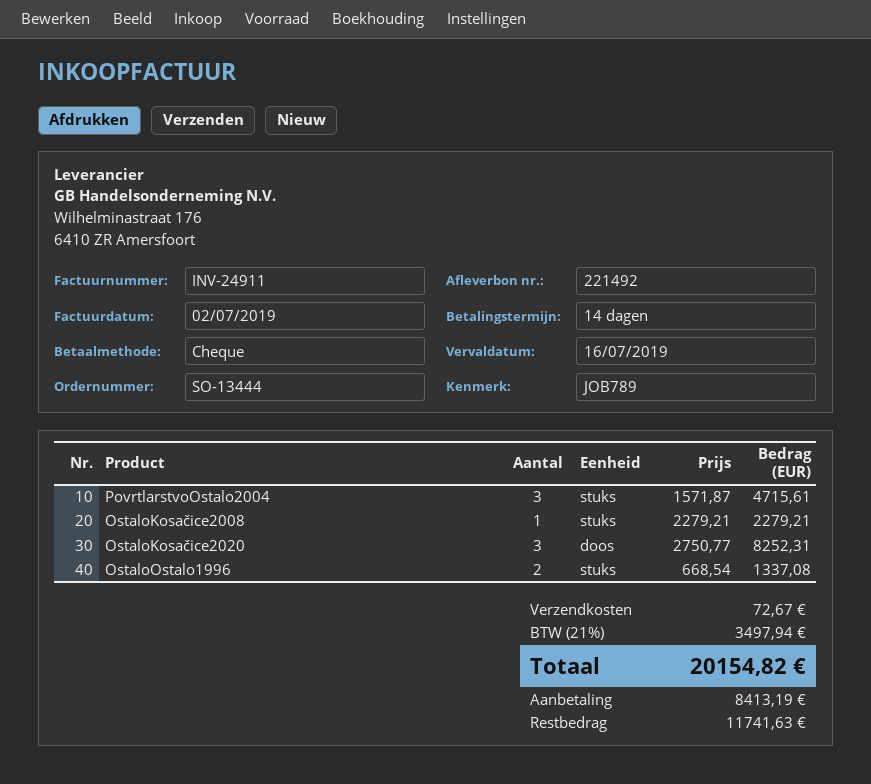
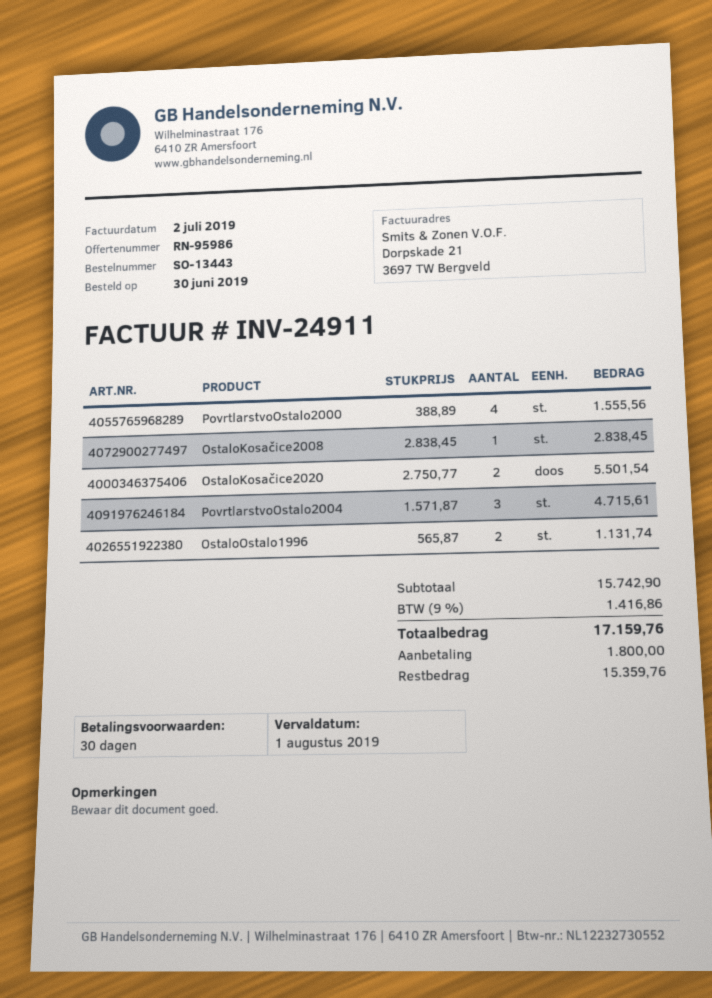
order number: SO-13444 -> SO-13443
payment terms: 14 days -> 30 days
due date: 2019-07-16 -> 2019-08-01
OstaloKosačice2008: 1 x 2279.21 = 2279.21 -> 1 x 2838.45 = 2838.45
OstaloKosačice2020: 3 x 2750.77 = 8252.31 -> 2 x 2750.77 = 5501.54
OstaloOstalo1996: 2 x 668.54 = 1337.08 -> 2 x 565.87 = 1131.74
PovrtlarstvoOstalo2000: none -> 4 x 388.89 = 1555.56
shipping: 72.67 -> none
tax: 21% = 3497.94 -> 9% = 1416.86
total: 20154.82 -> 17159.76
deposit: 8413.19 -> 1800.00
balance: 11741.63 -> 15359.76

